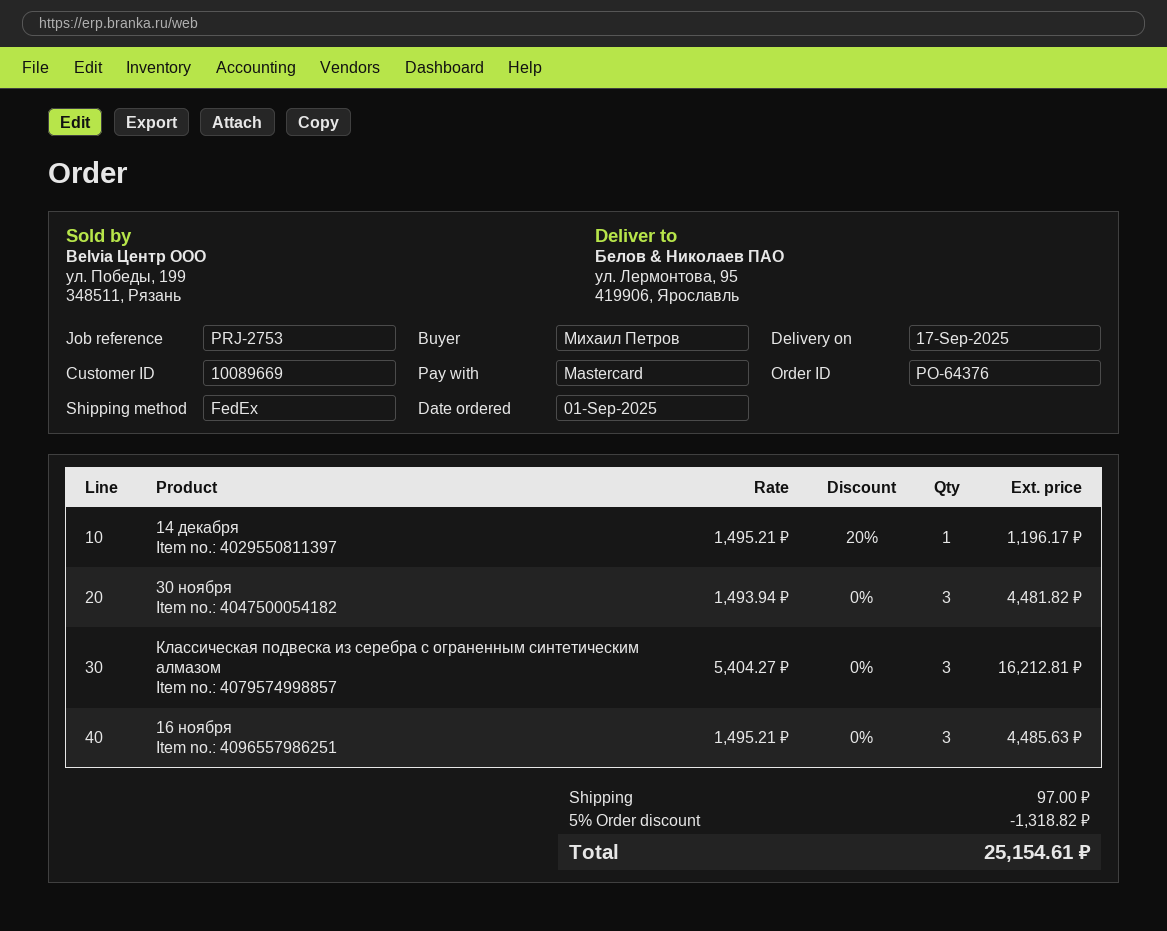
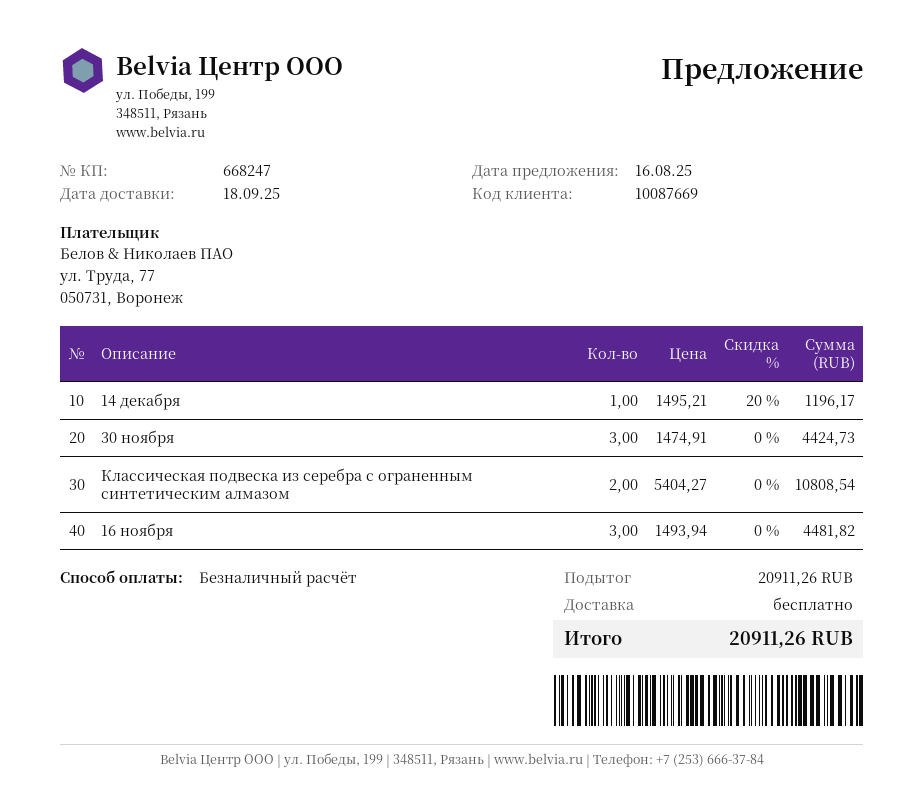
delivery date: 2025-09-17 -> 2025-09-18
customer number: 10089669 -> 10087669
payment method: Mastercard -> bank transfer
30 ноября: 3 x 1493.94 = 4481.82 -> 3 x 1474.91 = 4424.73
Классическая подвеска из серебра с ограненным синтетическим алмазом: 3 x 5404.27 = 16212.81 -> 2 x 5404.27 = 10808.54
16 ноября: 3 x 1495.21 = 4485.63 -> 3 x 1493.94 = 4481.82
discount: 5% = 1318.82 -> none
shipping: 97.00 -> 0.00
total: 25154.61 -> 20911.26

